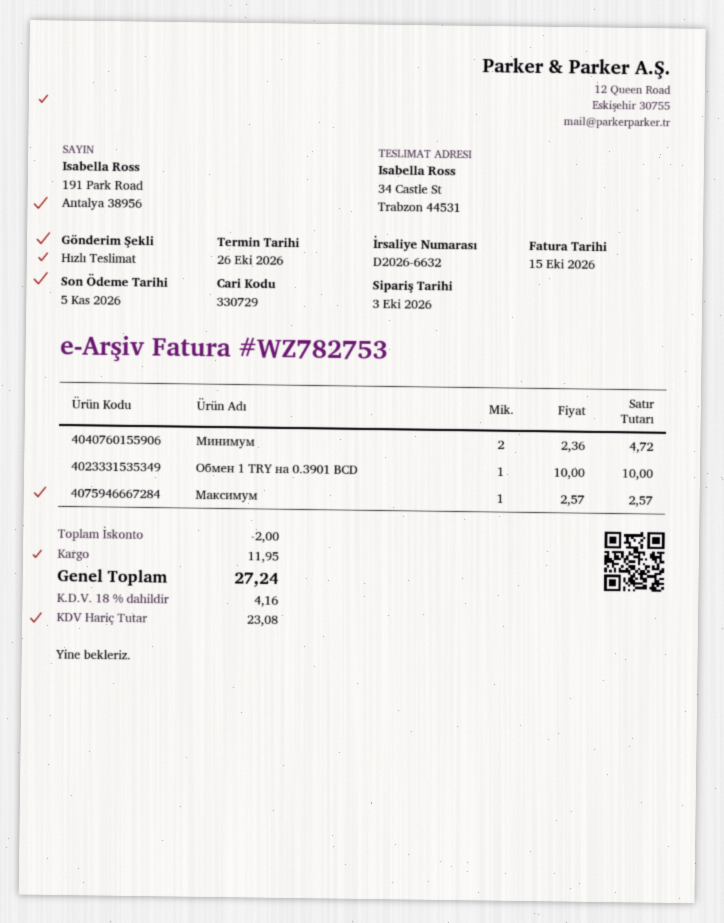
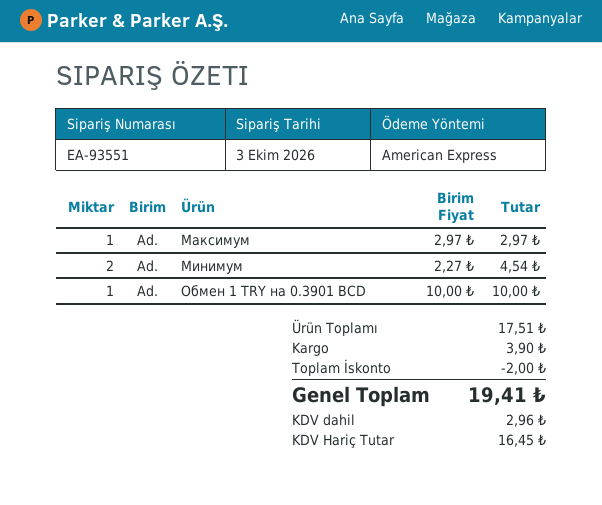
Минимум: 2 x 2.36 = 4.72 -> 2 x 2.27 = 4.54
Максимум: 1 x 2.57 = 2.57 -> 1 x 2.97 = 2.97
shipping: 11.95 -> 3.90
net: 23.08 -> 16.45
tax: 4.16 -> 2.96
total: 27.24 -> 19.41

